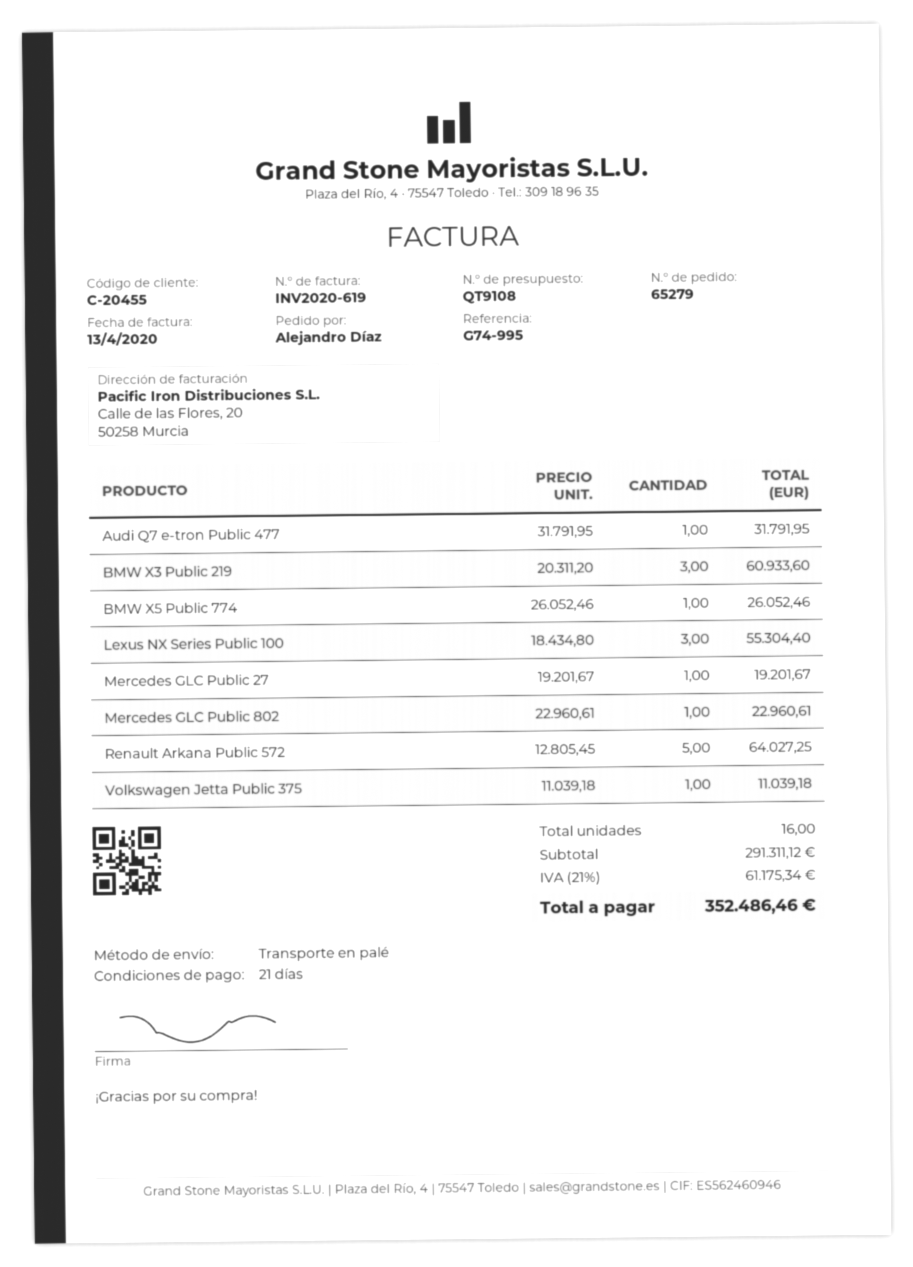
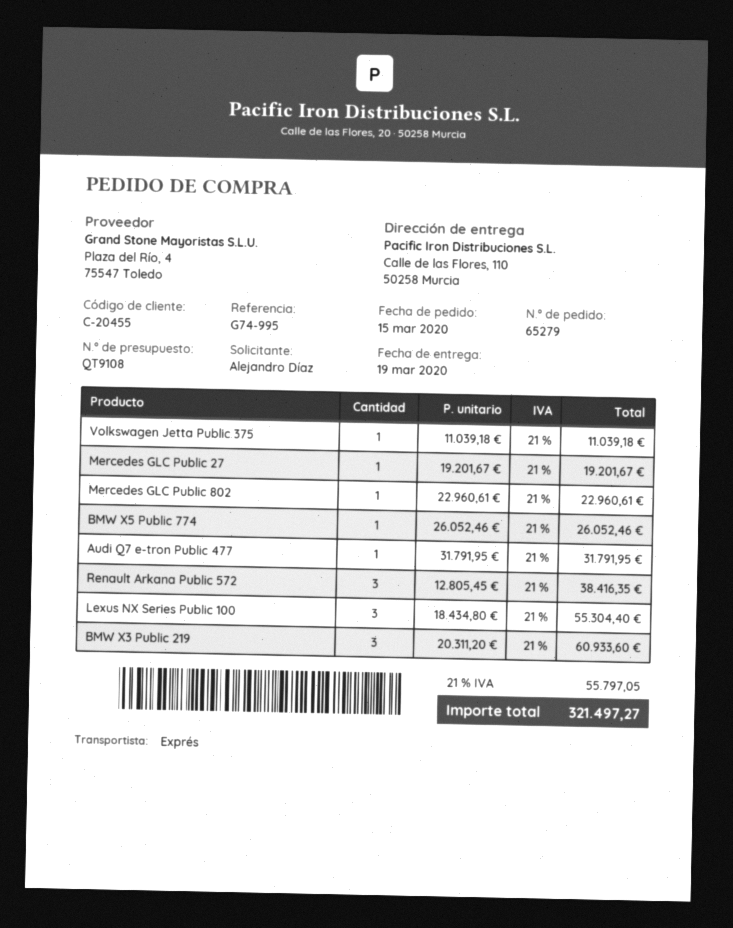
shipping method: pallet freight -> express
Renault Arkana Public 572: 5 x 12805.45 = 64027.25 -> 3 x 12805.45 = 38416.35
tax: 21% = 61175.34 -> 21% = 55797.05
total: 352486.46 -> 321497.27

